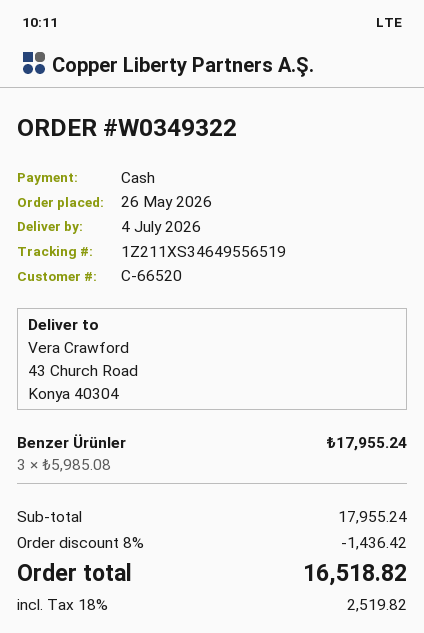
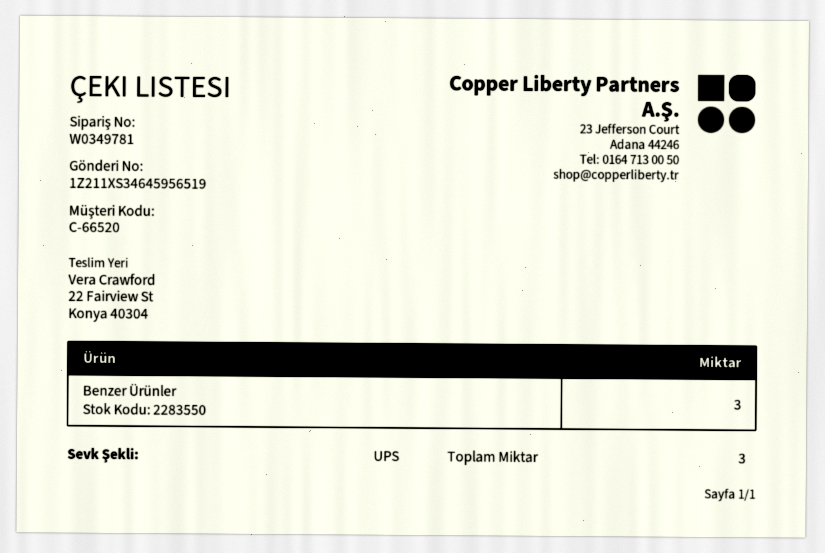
order number: W0349322 -> W0349781
tracking number: 1Z211XS34649556519 -> 1Z211XS34645956519
ship to: 43 Church Road, Konya 40304 -> 22 Fairview St, Konya 40304

